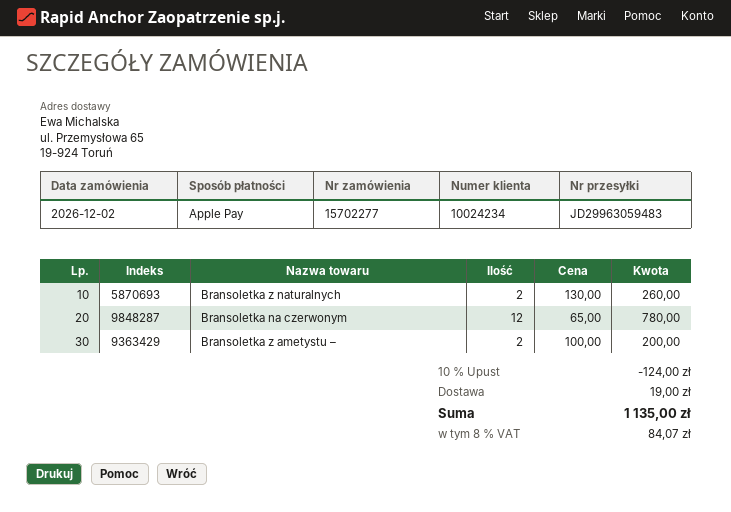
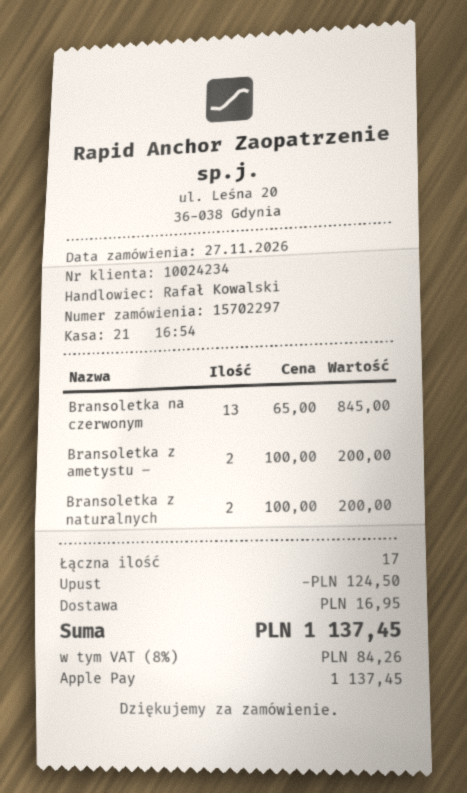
order number: 15702277 -> 15702297
order date: 2026-12-02 -> 2026-11-27
Bransoletka z naturalnych: 2 x 130.00 = 260.00 -> 2 x 100.00 = 200.00
Bransoletka na czerwonym: 12 x 65.00 = 780.00 -> 13 x 65.00 = 845.00
discount: 124.00 -> 124.50
shipping: 19.00 -> 16.95
tax: 8% = 84.07 -> 8% = 84.26
total: 1135.00 -> 1137.45

